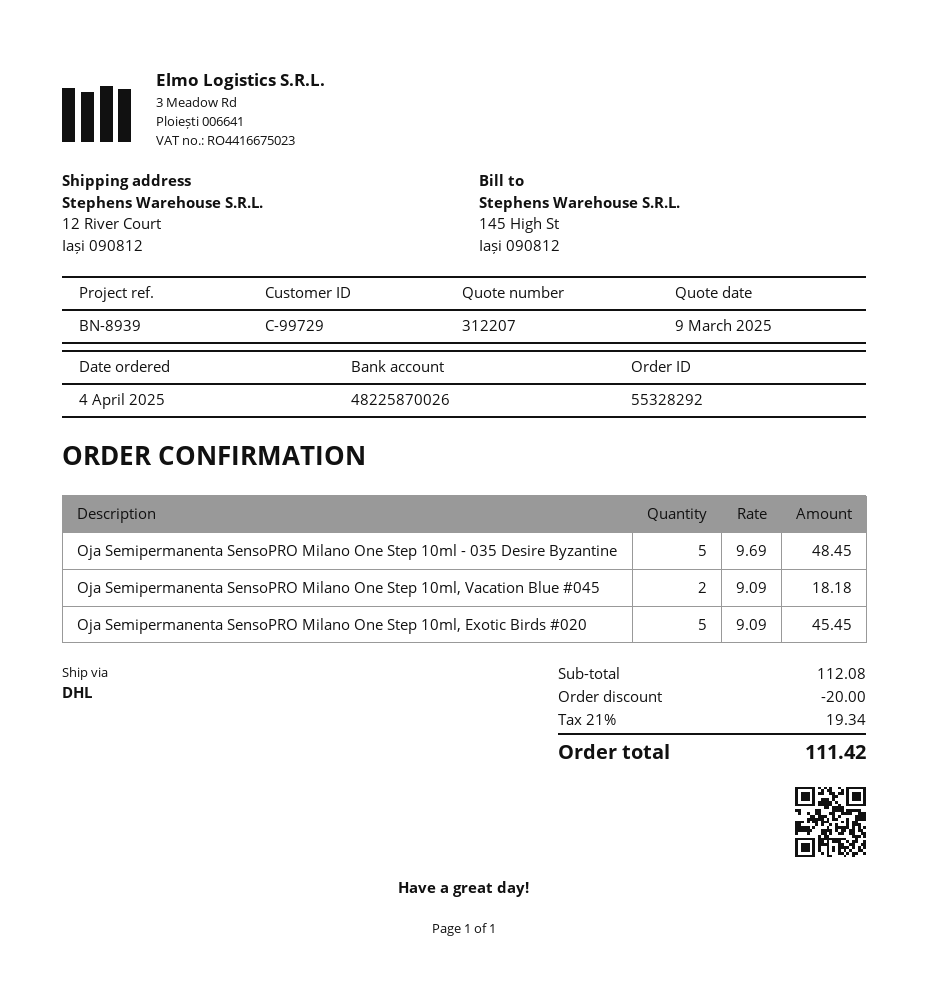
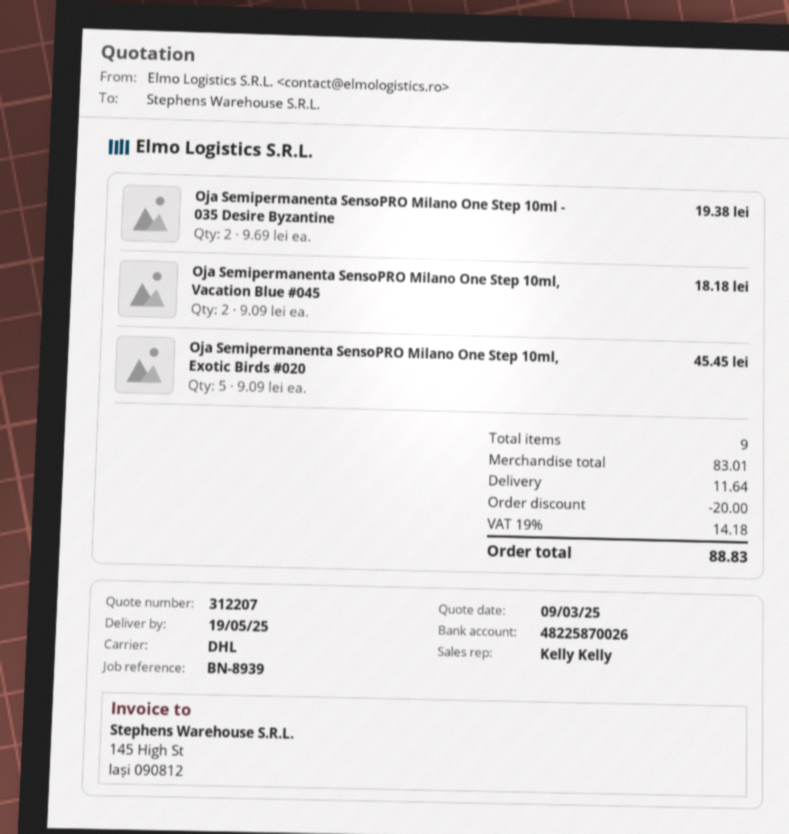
Oja Semipermanenta SensoPRO Milano One Step 10ml - 035 Desire Byzantine: 5 x 9.69 = 48.45 -> 2 x 9.69 = 19.38
subtotal: 112.08 -> 83.01
shipping: none -> 11.64
tax: 21% = 19.34 -> 19% = 14.18
total: 111.42 -> 88.83

